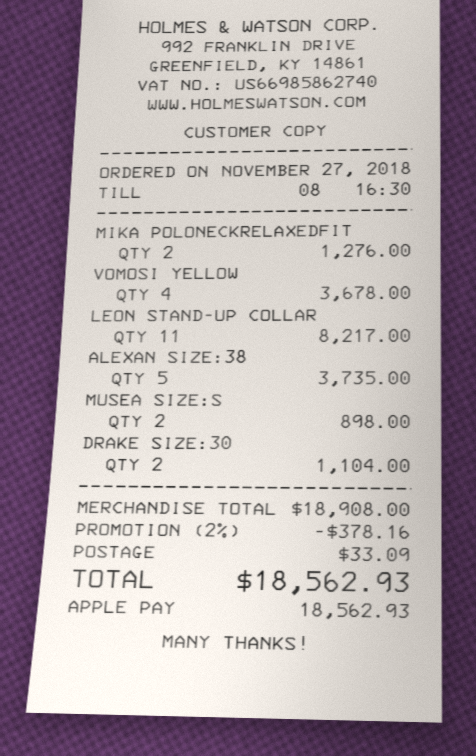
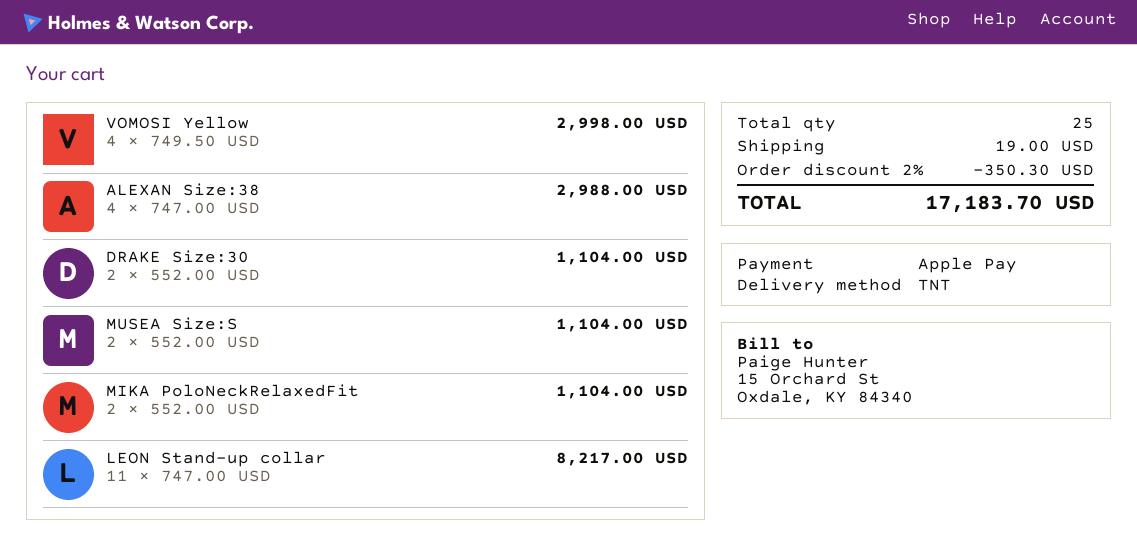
MIKA POLONECKRELAXEDFIT: 2 for 1276.00 -> 2 for 1104.00
VOMOSI YELLOW: 4 for 3678.00 -> 4 for 2998.00
ALEXAN SIZE:38: 5 for 3735.00 -> 4 for 2988.00
MUSEA SIZE:S: 2 for 898.00 -> 2 for 1104.00
discount: 2% = 378.16 -> 2% = 350.30
shipping: 33.09 -> 19.00
total: 18562.93 -> 17183.70

